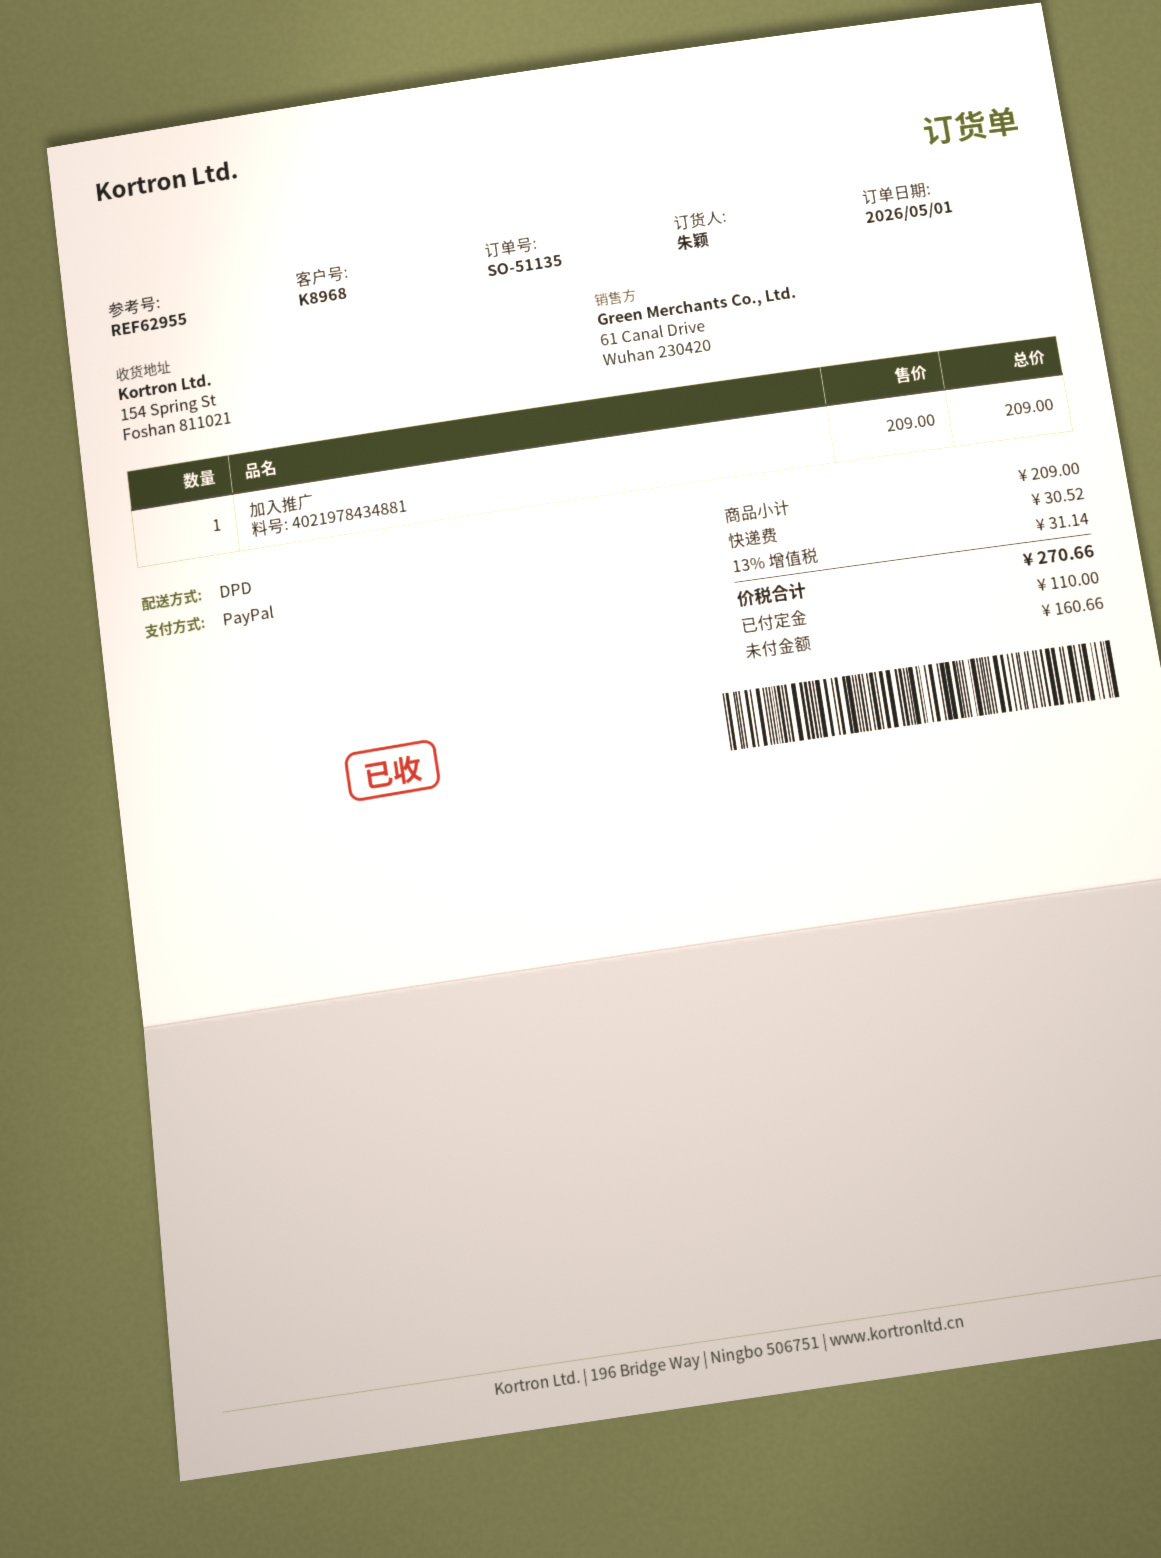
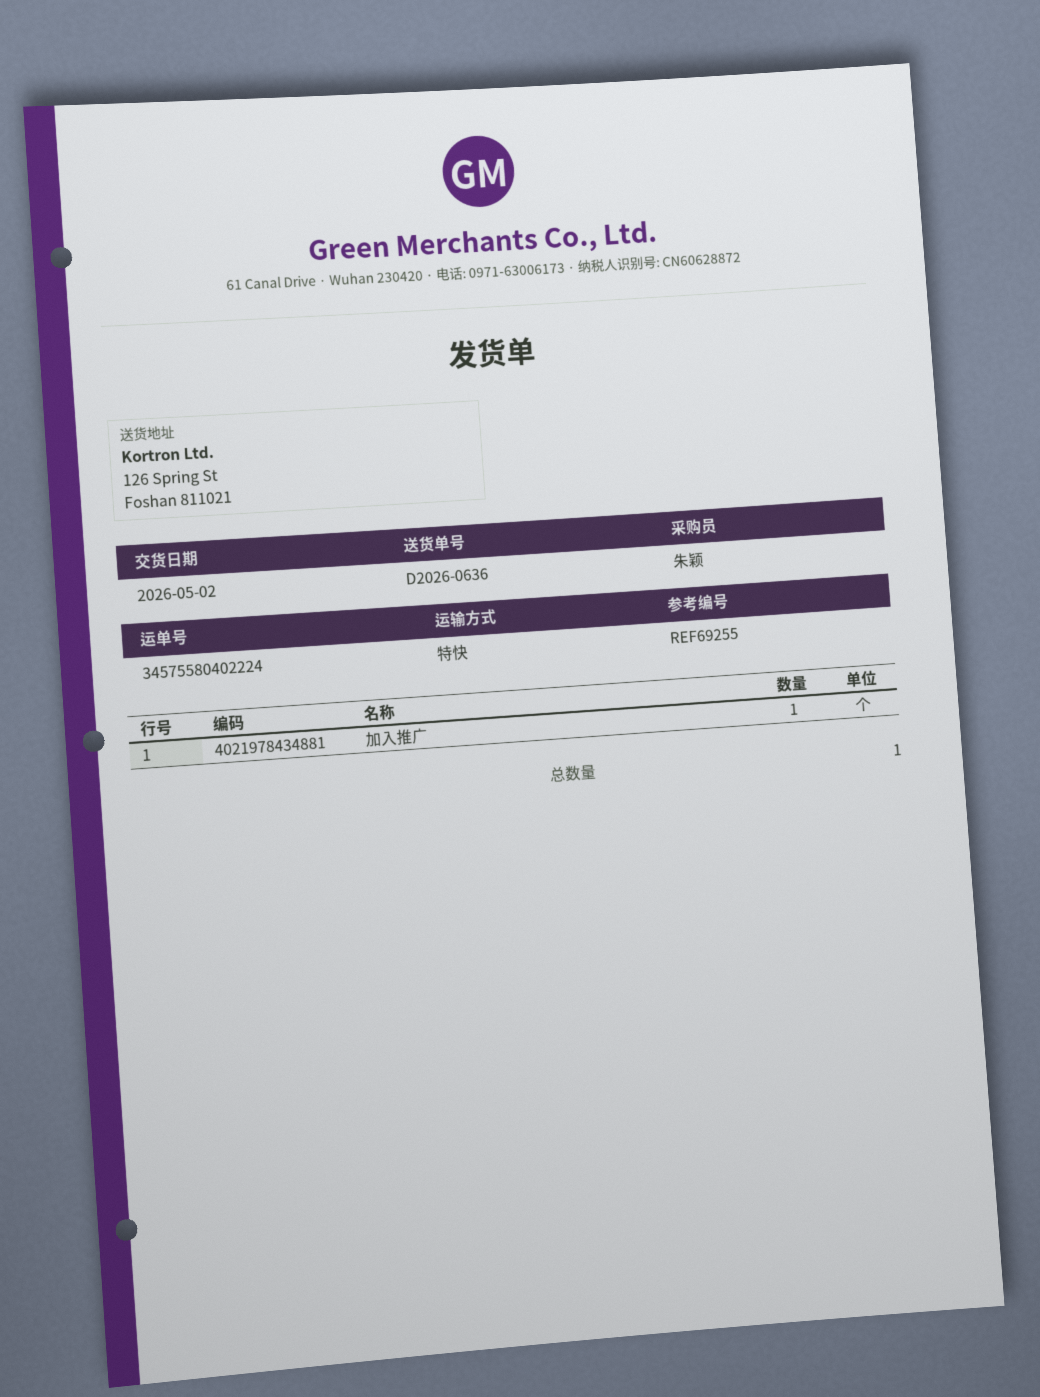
reference: REF62955 -> REF69255
shipping method: DPD -> express
ship to: 154 Spring St, Foshan 811021 -> 126 Spring St, Foshan 811021

